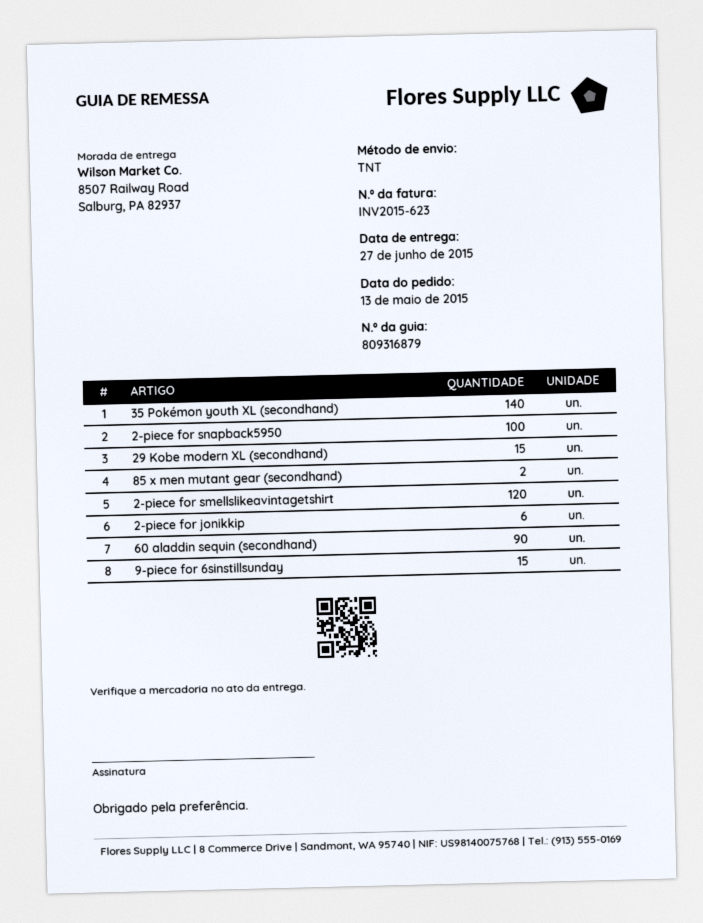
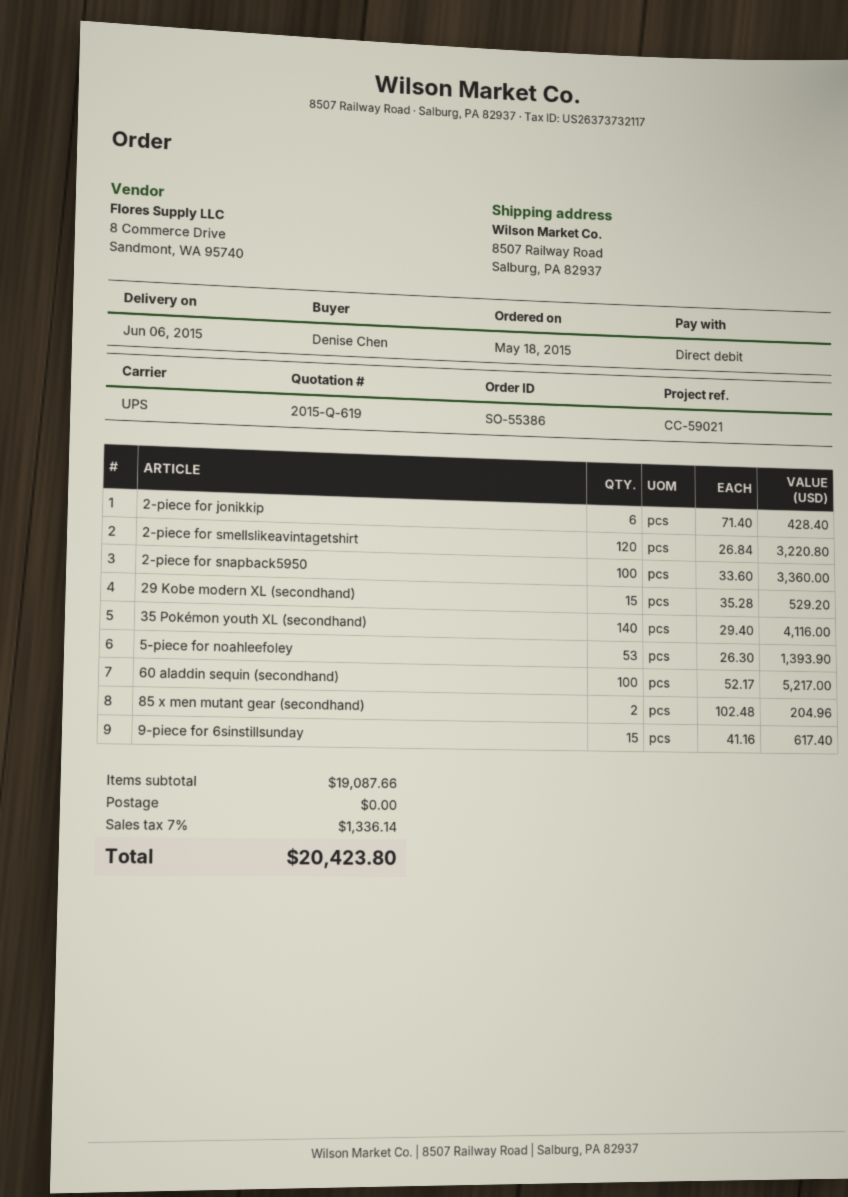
order date: 2015-05-13 -> 2015-05-18
delivery date: 2015-06-27 -> 2015-06-06
shipping method: TNT -> UPS
60 aladdin sequin (secondhand): 90 -> 100
5-piece for noahleefoley: none -> 53

